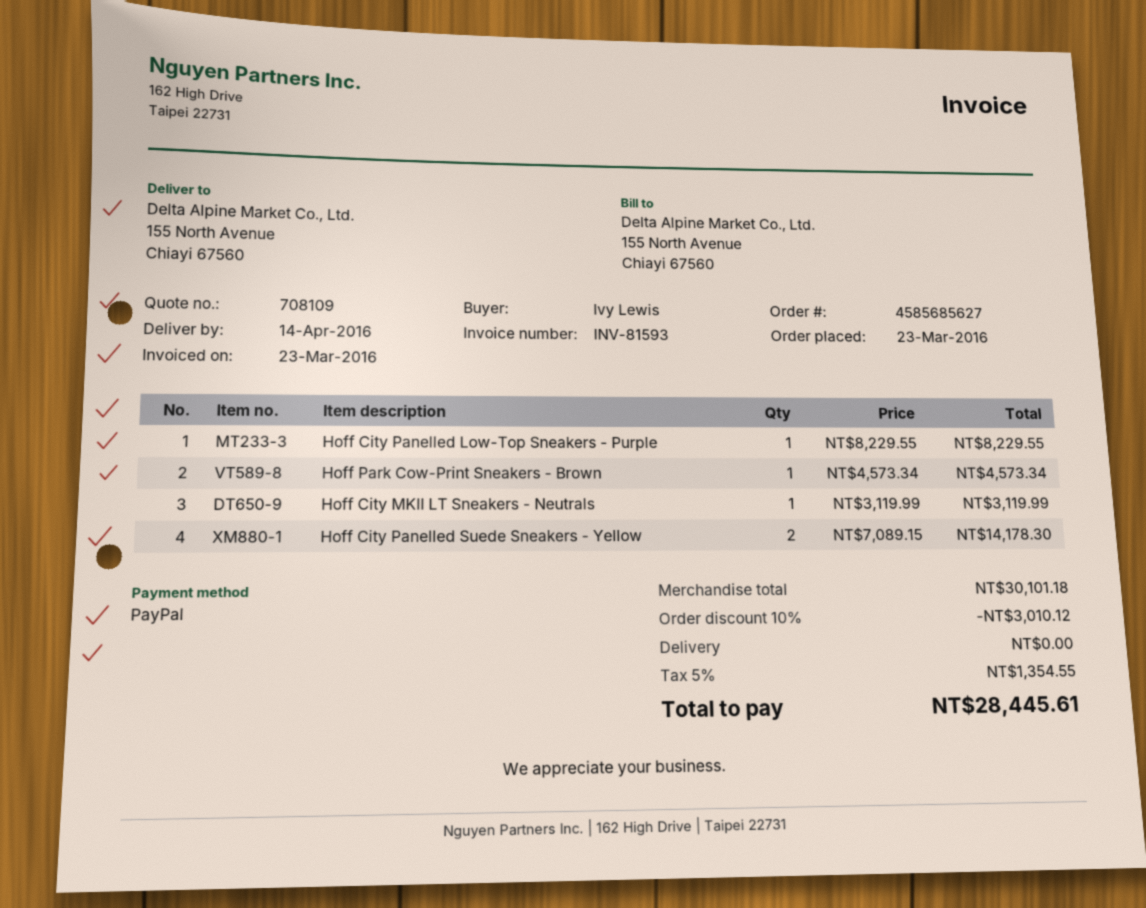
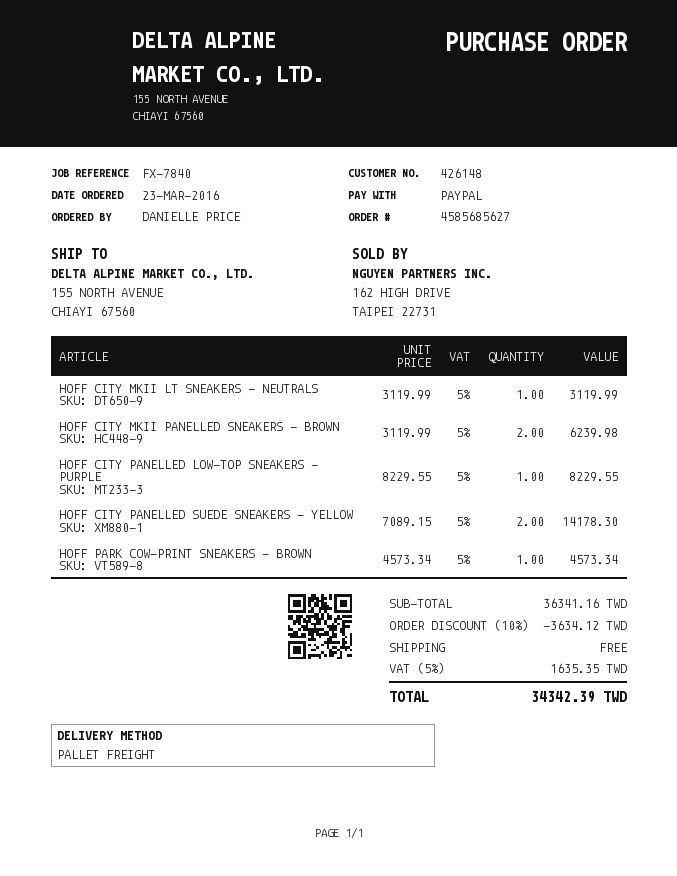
ordered by: Ivy Lewis -> DANIELLE PRICE
HOFF CITY MKII PANELLED SNEAKERS - BROWN: none -> 2 x 3119.99 = 6239.98
subtotal: 30101.18 -> 36341.16
discount: 10% = 3010.12 -> 10% = 3634.12
tax: 5% = 1354.55 -> 5% = 1635.35
total: 28445.61 -> 34342.39

